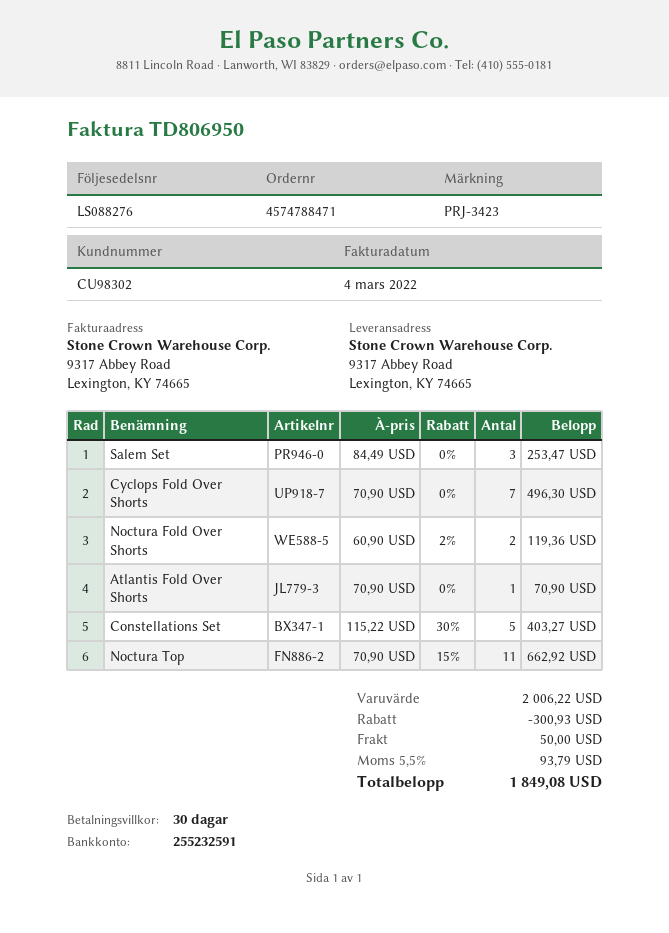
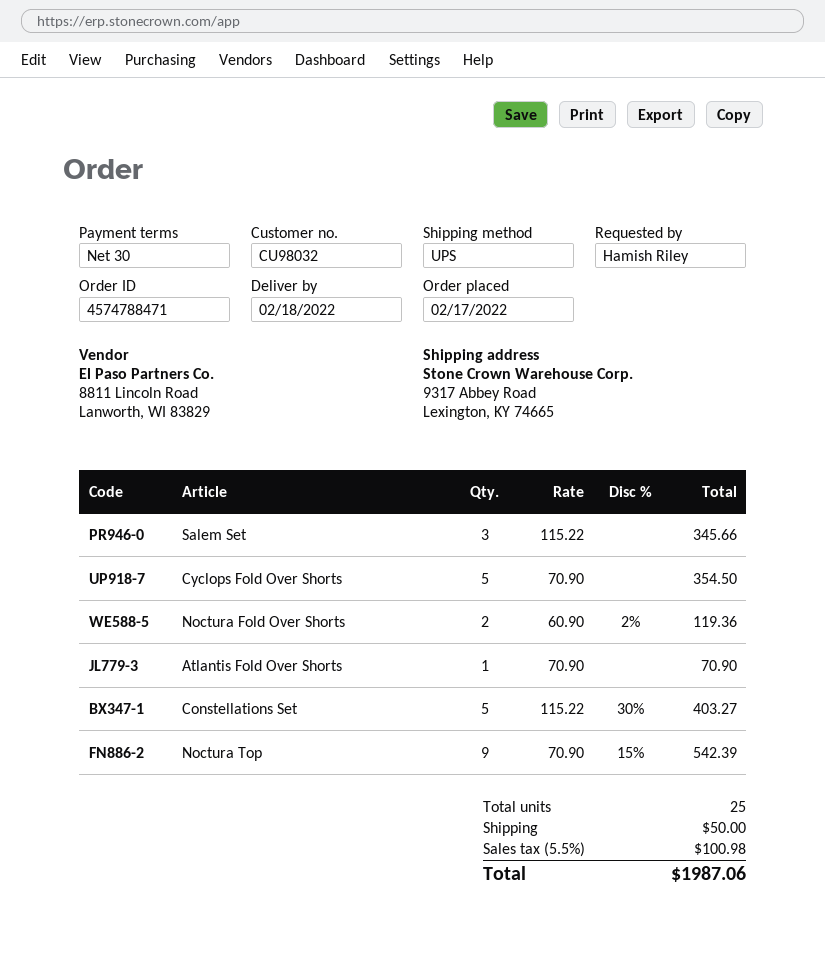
customer number: CU98302 -> CU98032
Salem Set: 3 x 84.49 = 253.47 -> 3 x 115.22 = 345.66
Cyclops Fold Over Shorts: 7 x 70.90 = 496.30 -> 5 x 70.90 = 354.50
Noctura Top: 11 x 70.90 - 15% = 662.92 -> 9 x 70.90 - 15% = 542.39
discount: 300.93 -> none
tax: 5.5% = 93.79 -> 5.5% = 100.98
total: 1849.08 -> 1987.06

